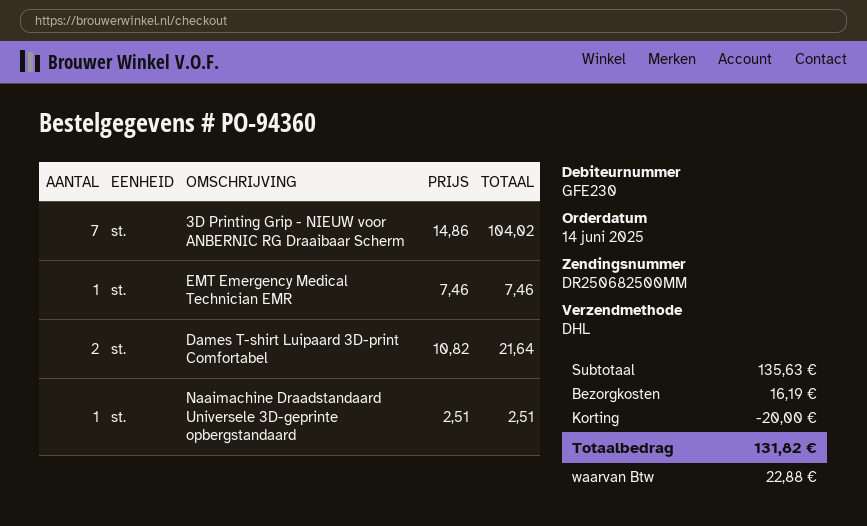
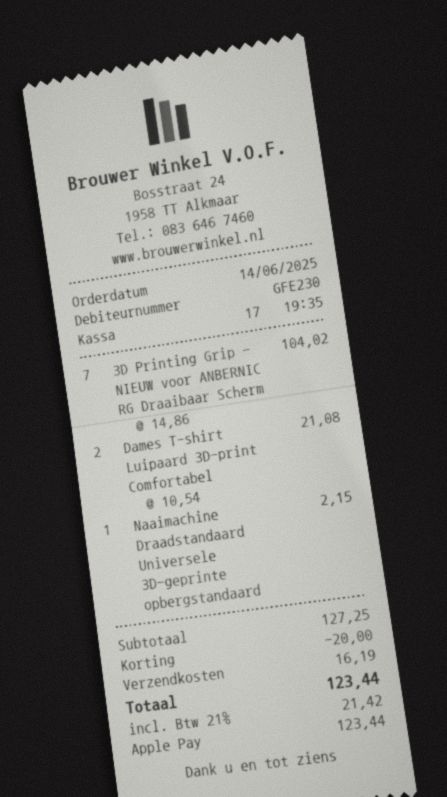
EMT Emergency Medical Technician EMR: 1 x 7.46 = 7.46 -> none
Dames T-shirt Luipaard 3D-print Comfortabel: 2 x 10.82 = 21.64 -> 2 x 10.54 = 21.08
Naaimachine Draadstandaard Universele 3D-geprinte opbergstandaard: 1 x 2.51 = 2.51 -> 1 x 2.15 = 2.15
subtotal: 135.63 -> 127.25
tax: 22.88 -> 21.42
total: 131.82 -> 123.44

